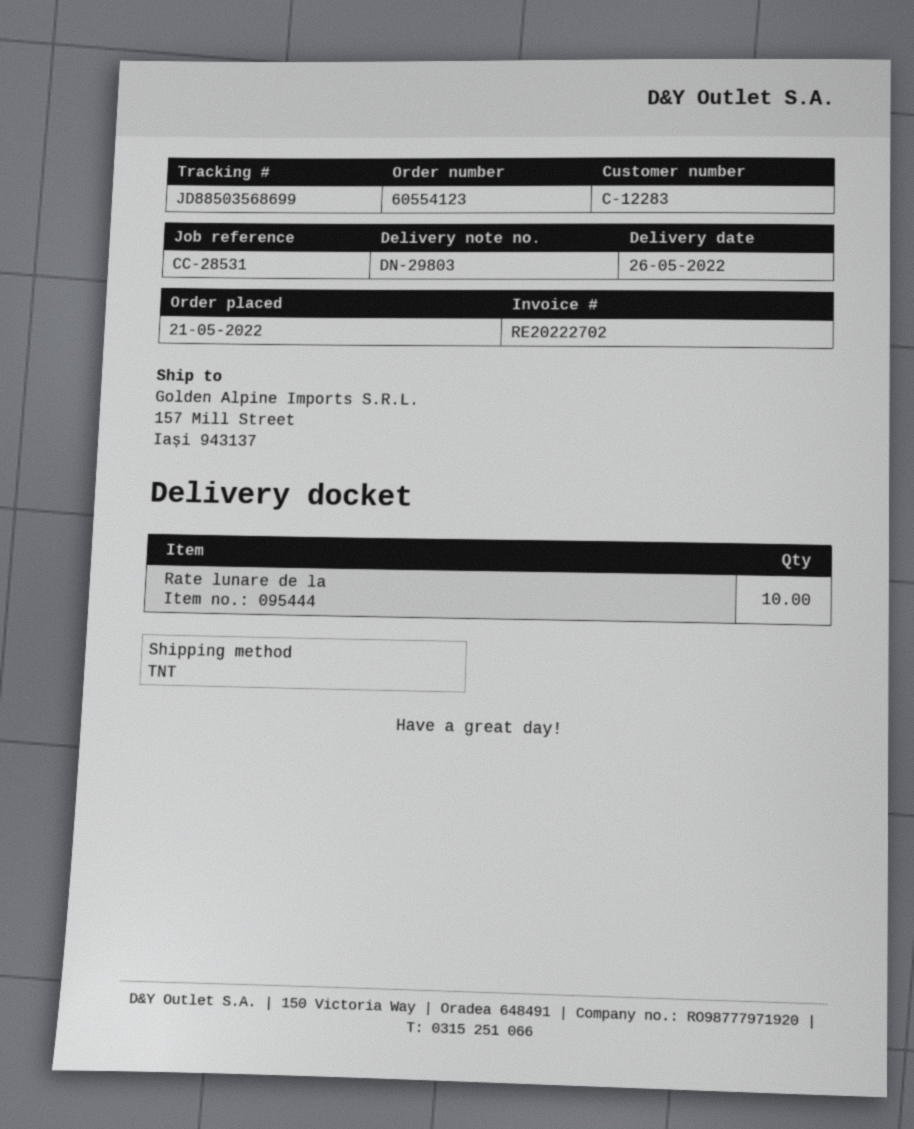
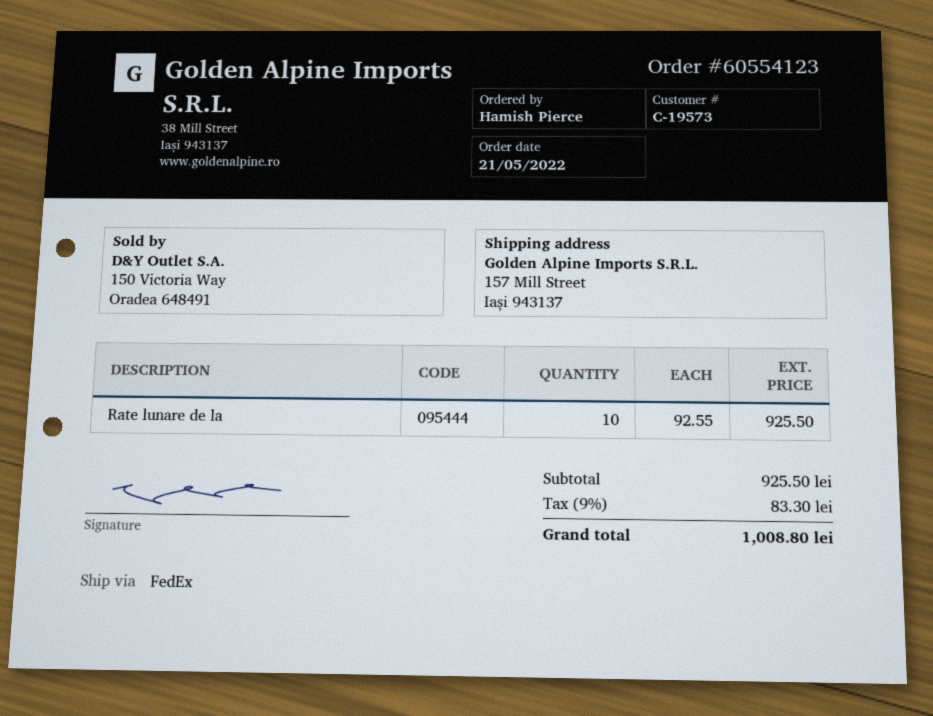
customer number: C-12283 -> C-19573
shipping method: TNT -> FedEx

